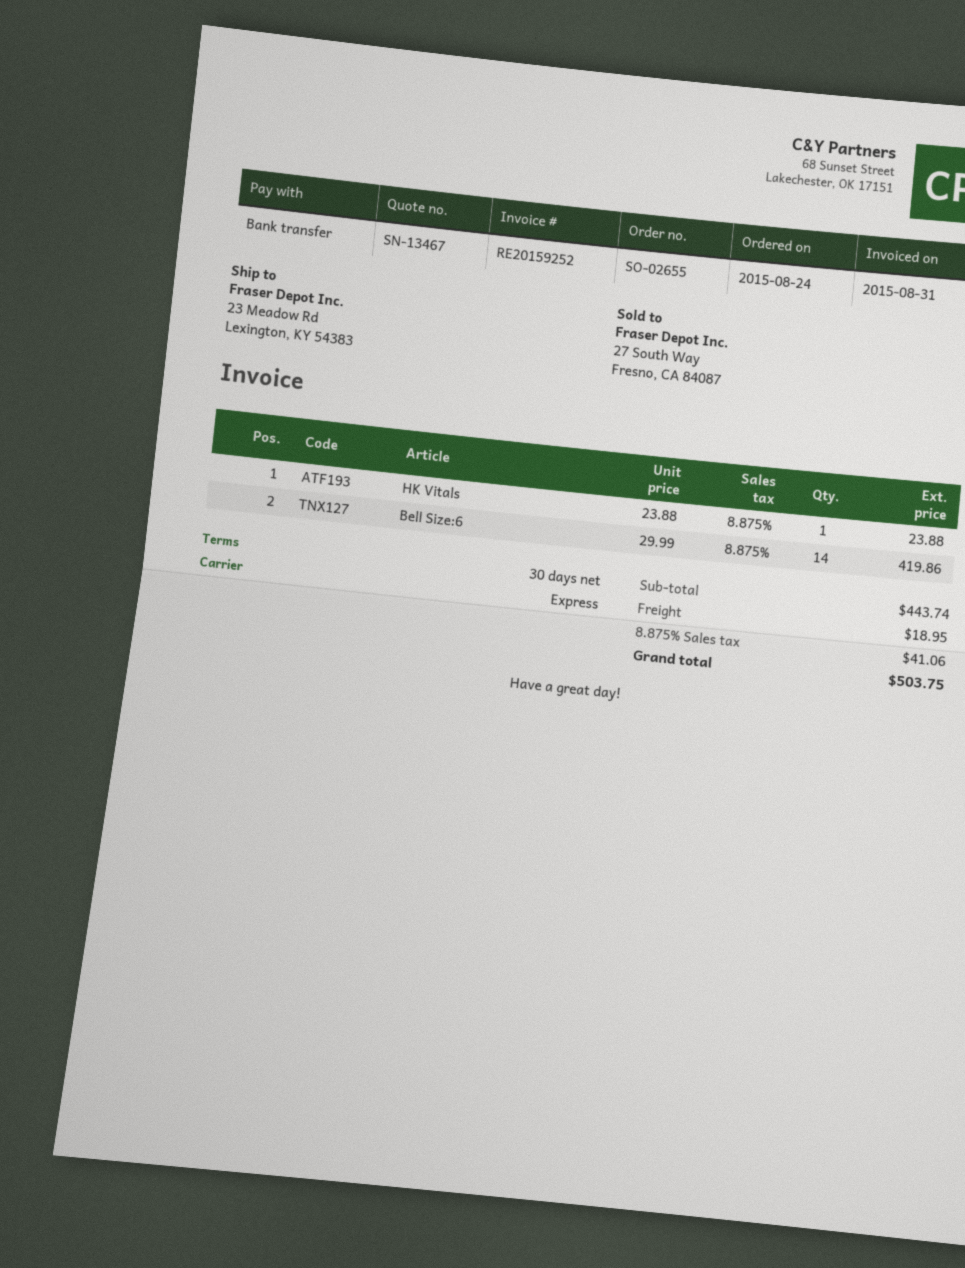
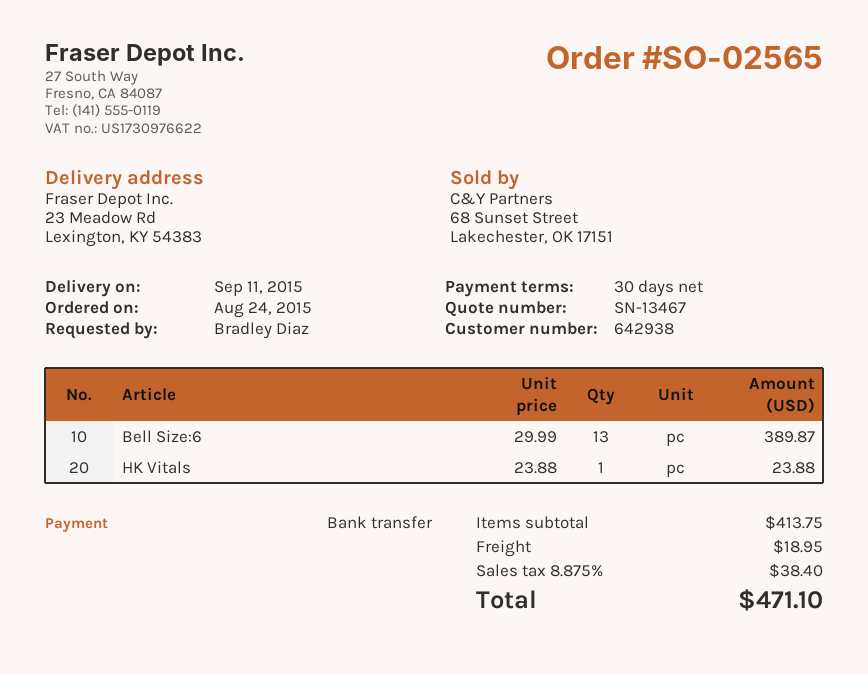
order number: SO-02655 -> SO-02565
Bell Size:6: 14 x 29.99 = 419.86 -> 13 x 29.99 = 389.87
subtotal: 443.74 -> 413.75
tax: 8.875% = 41.06 -> 8.875% = 38.40
total: 503.75 -> 471.10

